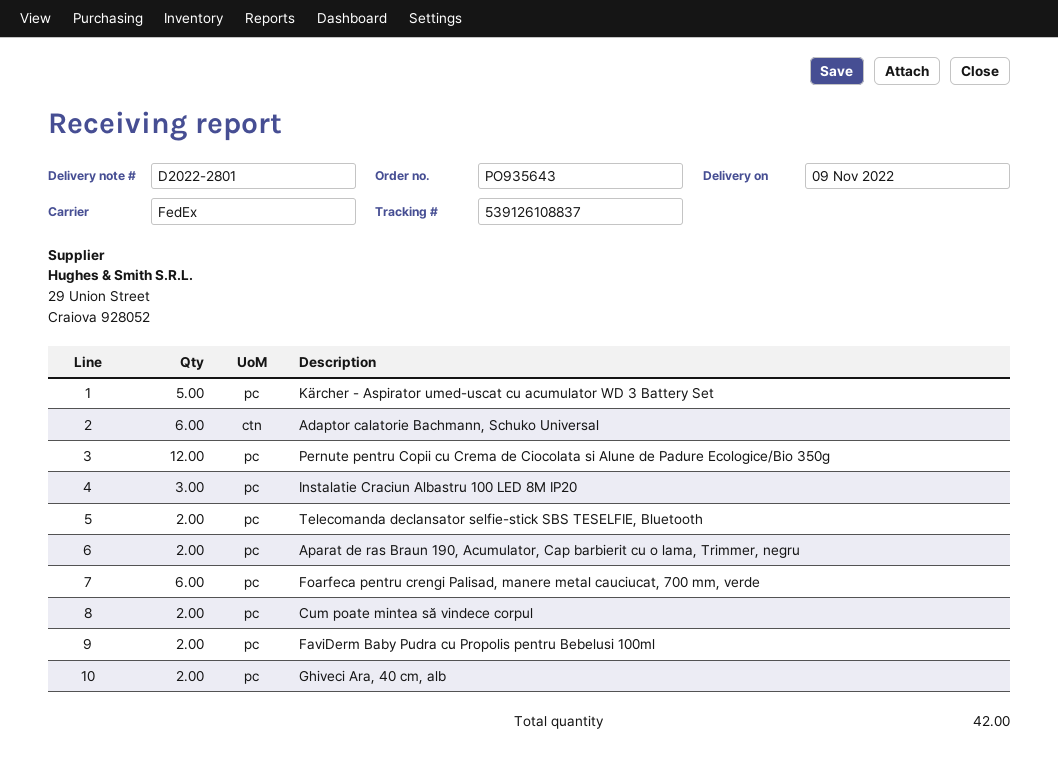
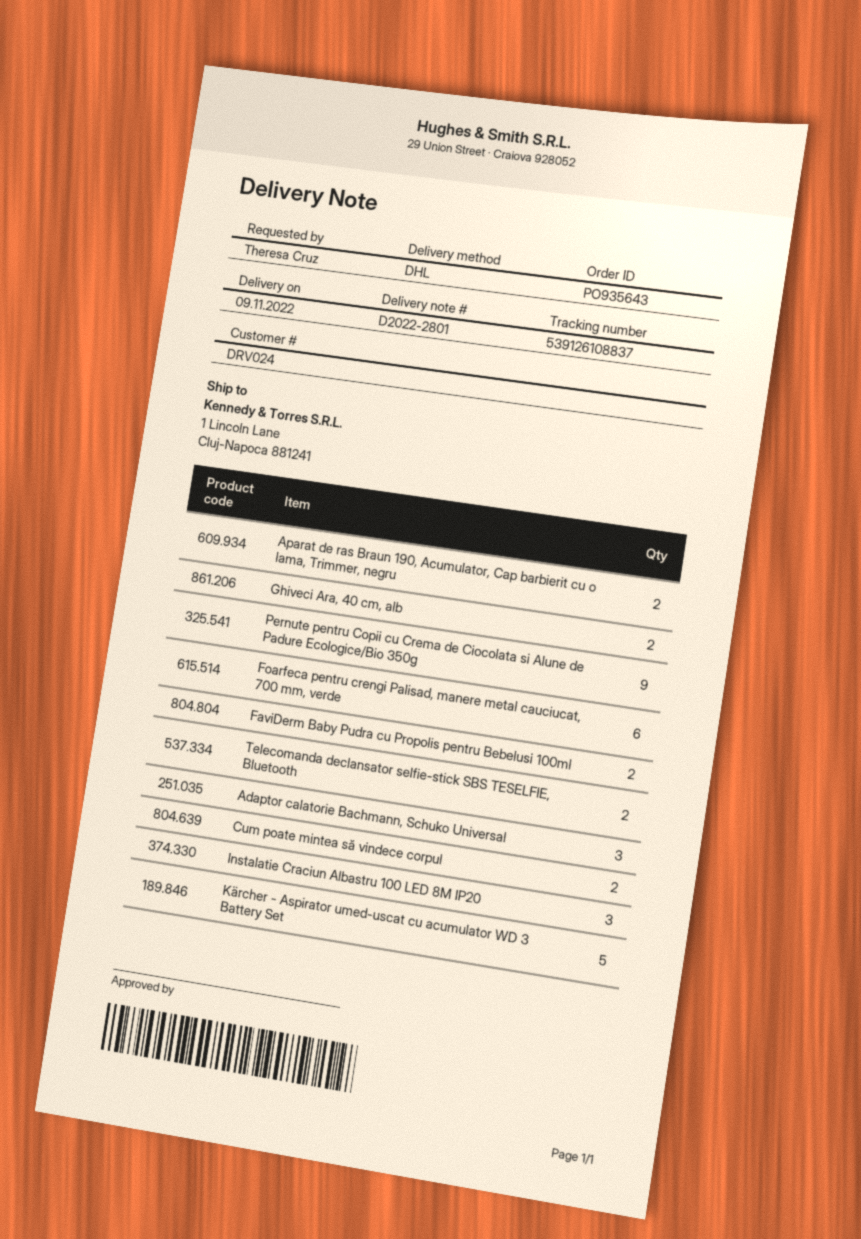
shipping method: FedEx -> DHL
Adaptor calatorie Bachmann, Schuko Universal: 6 -> 3
Pernute pentru Copii cu Crema de Ciocolata si Alune de Padure Ecologice/Bio 350g: 12 -> 9

